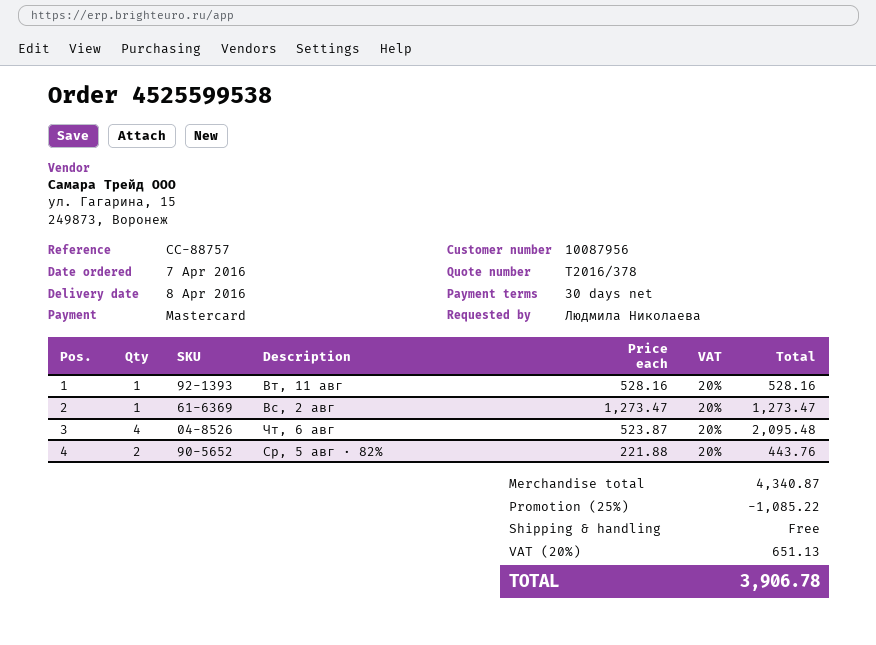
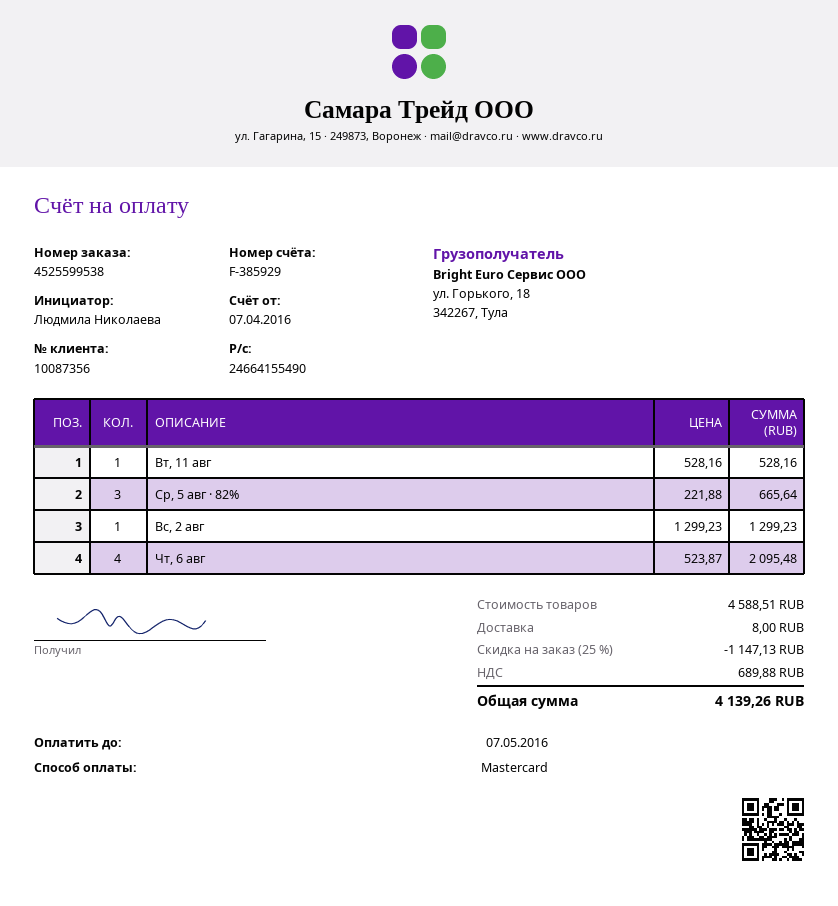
customer number: 10087956 -> 10087356
Вс, 2 авг: 1 x 1273.47 = 1273.47 -> 1 x 1299.23 = 1299.23
Ср, 5 авг · 82%: 2 x 221.88 = 443.76 -> 3 x 221.88 = 665.64
subtotal: 4340.87 -> 4588.51
discount: 25% = 1085.22 -> 25% = 1147.13
shipping: 0.00 -> 8.00
tax: 651.13 -> 689.88
total: 3906.78 -> 4139.26

